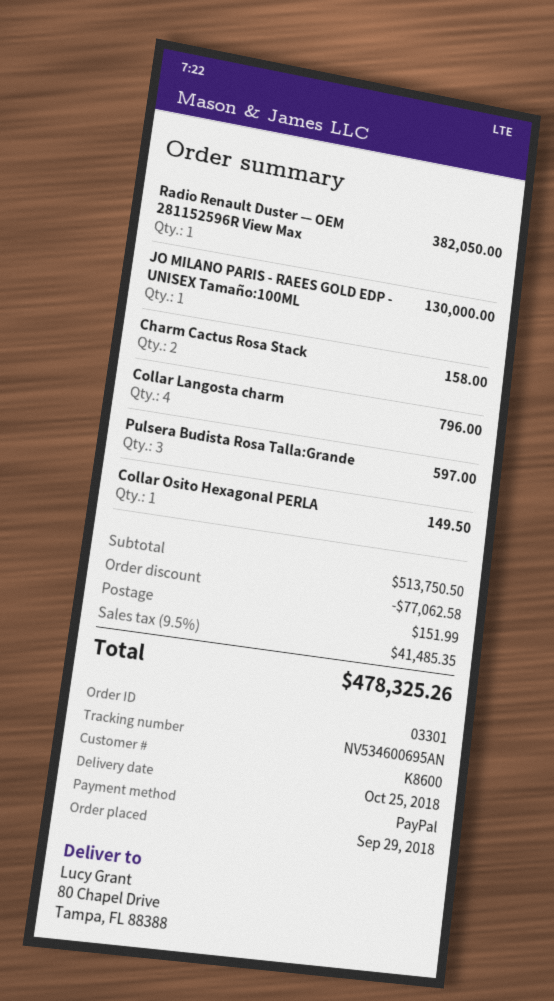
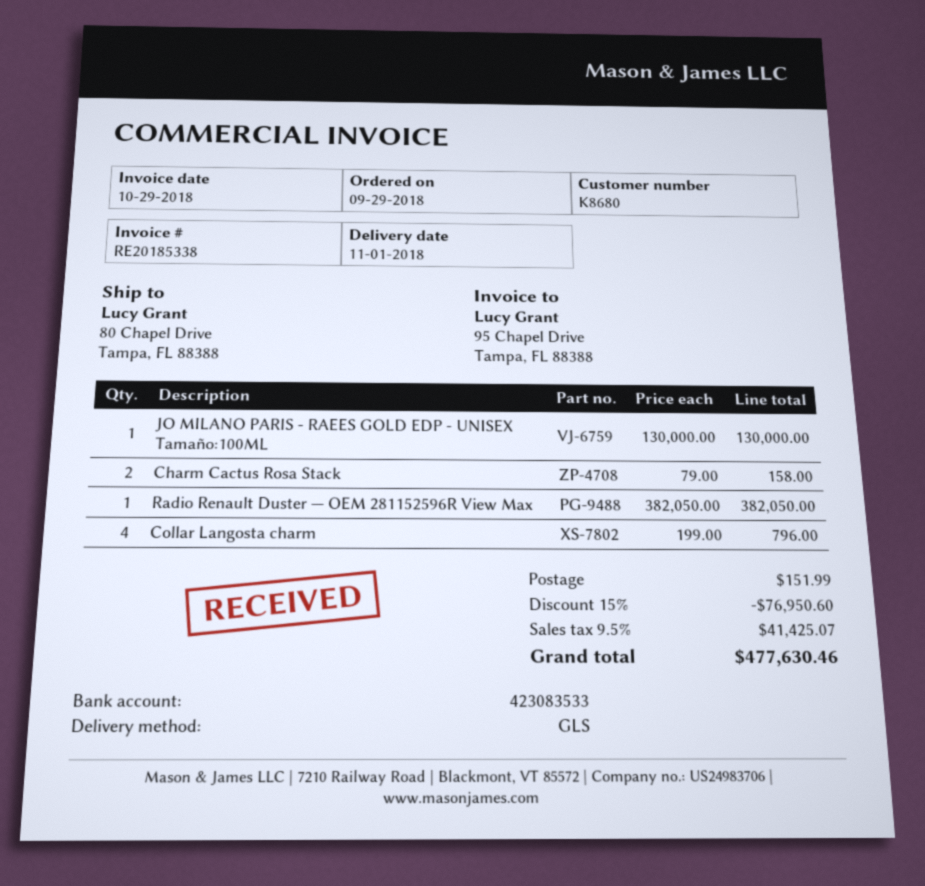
delivery date: 2018-10-25 -> 2018-11-01
customer number: K8600 -> K8680
Pulsera Budista Rosa Talla:Grande: 3 for 597.00 -> none
Collar Osito Hexagonal PERLA: 1 for 149.50 -> none
discount: 77062.58 -> 76950.60
tax: 9.5% = 41485.35 -> 9.5% = 41425.07
total: 478325.26 -> 477630.46

